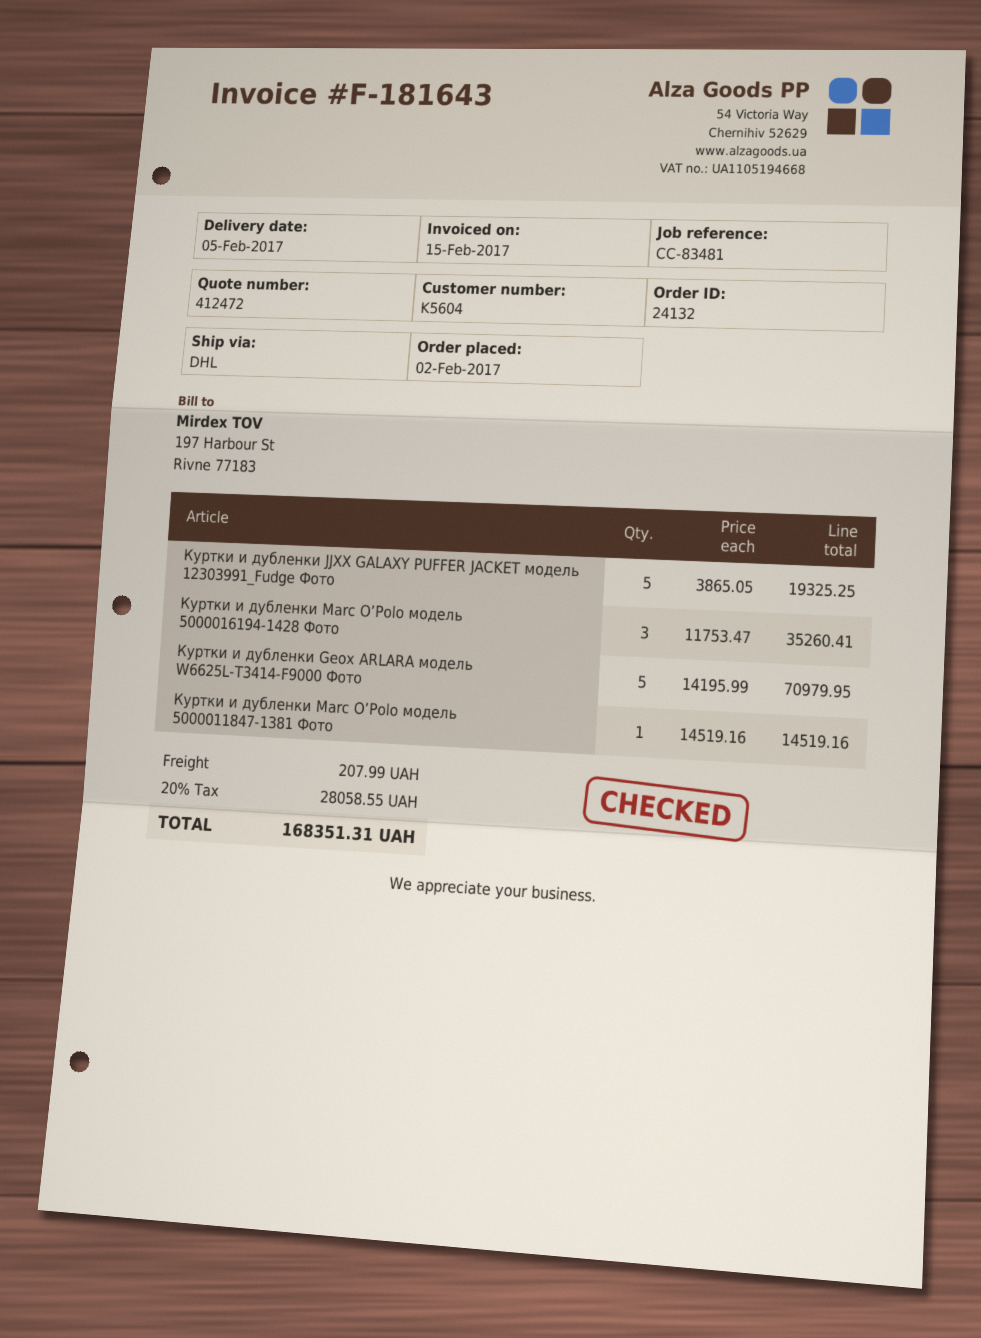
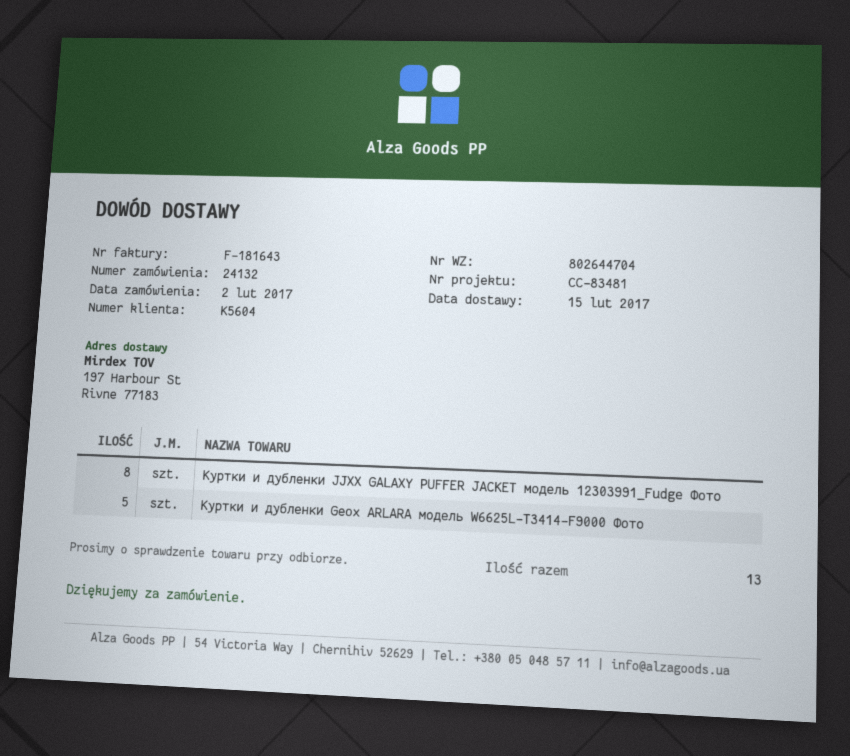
delivery date: 2017-02-05 -> 2017-02-15
Куртки и дубленки JJXX GALAXY PUFFER JACKET модель 12303991_Fudge Фото: 5 -> 8
Куртки и дубленки Marc O’Polo модель 5000016194-1428 Фото: 3 -> none
Куртки и дубленки Marc O’Polo модель 5000011847-1381 Фото: 1 -> none

